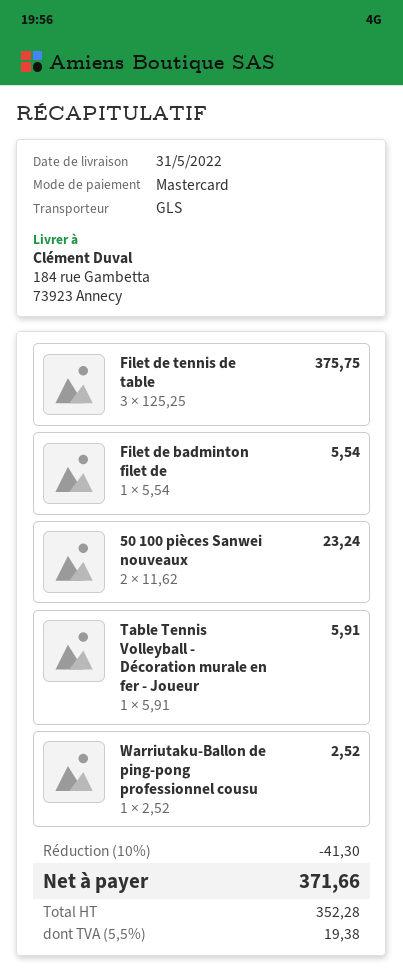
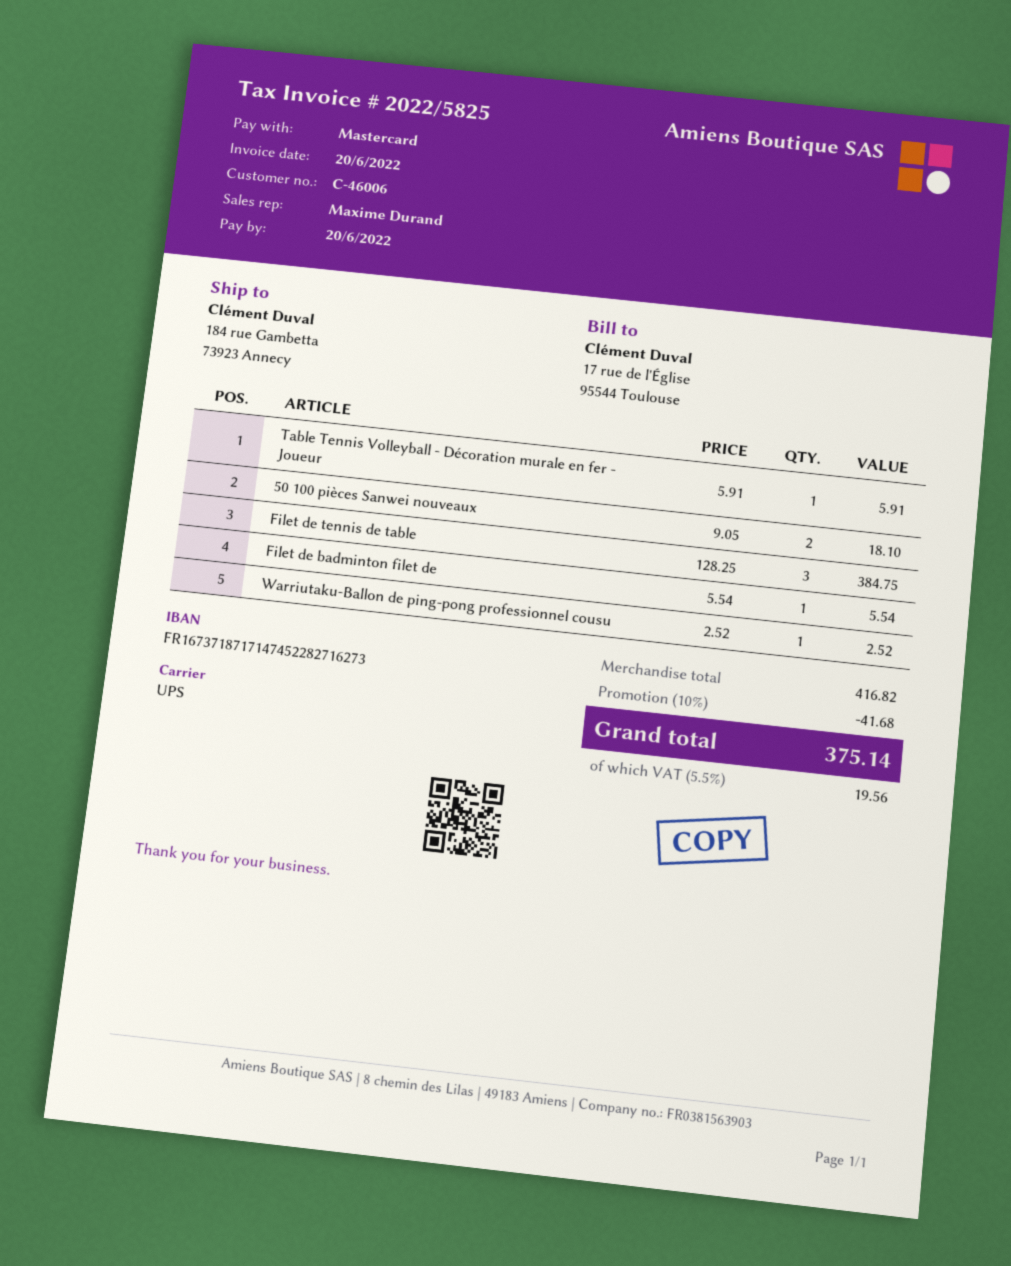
shipping method: GLS -> UPS
Filet de tennis de table: 3 x 125.25 = 375.75 -> 3 x 128.25 = 384.75
50 100 pièces Sanwei nouveaux: 2 x 11.62 = 23.24 -> 2 x 9.05 = 18.10
discount: 10% = 41.30 -> 10% = 41.68
tax: 5.5% = 19.38 -> 5.5% = 19.56
total: 371.66 -> 375.14

